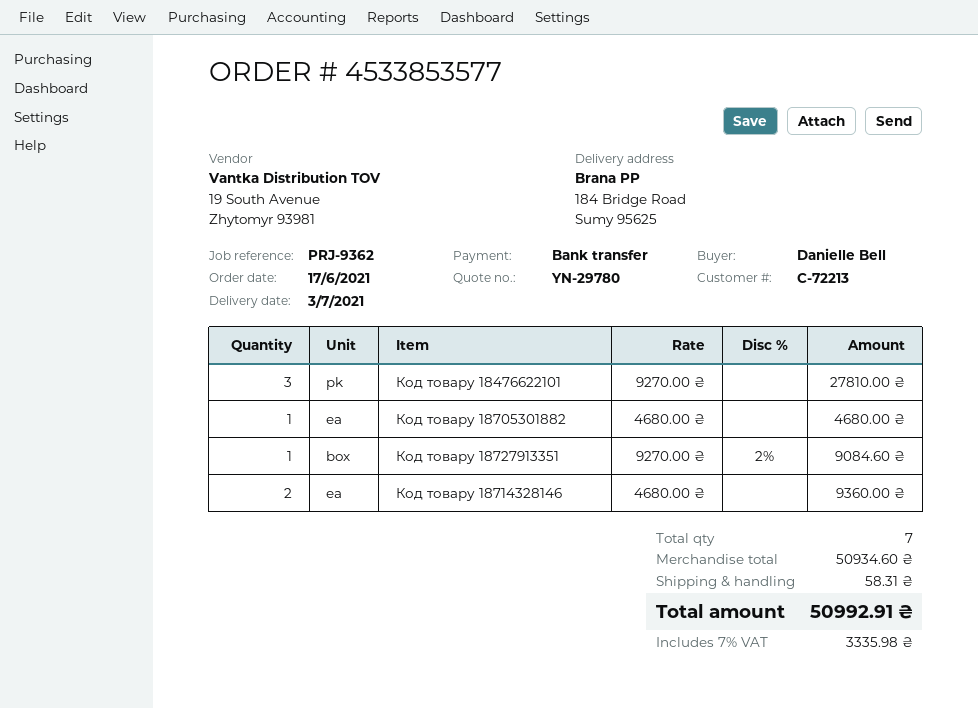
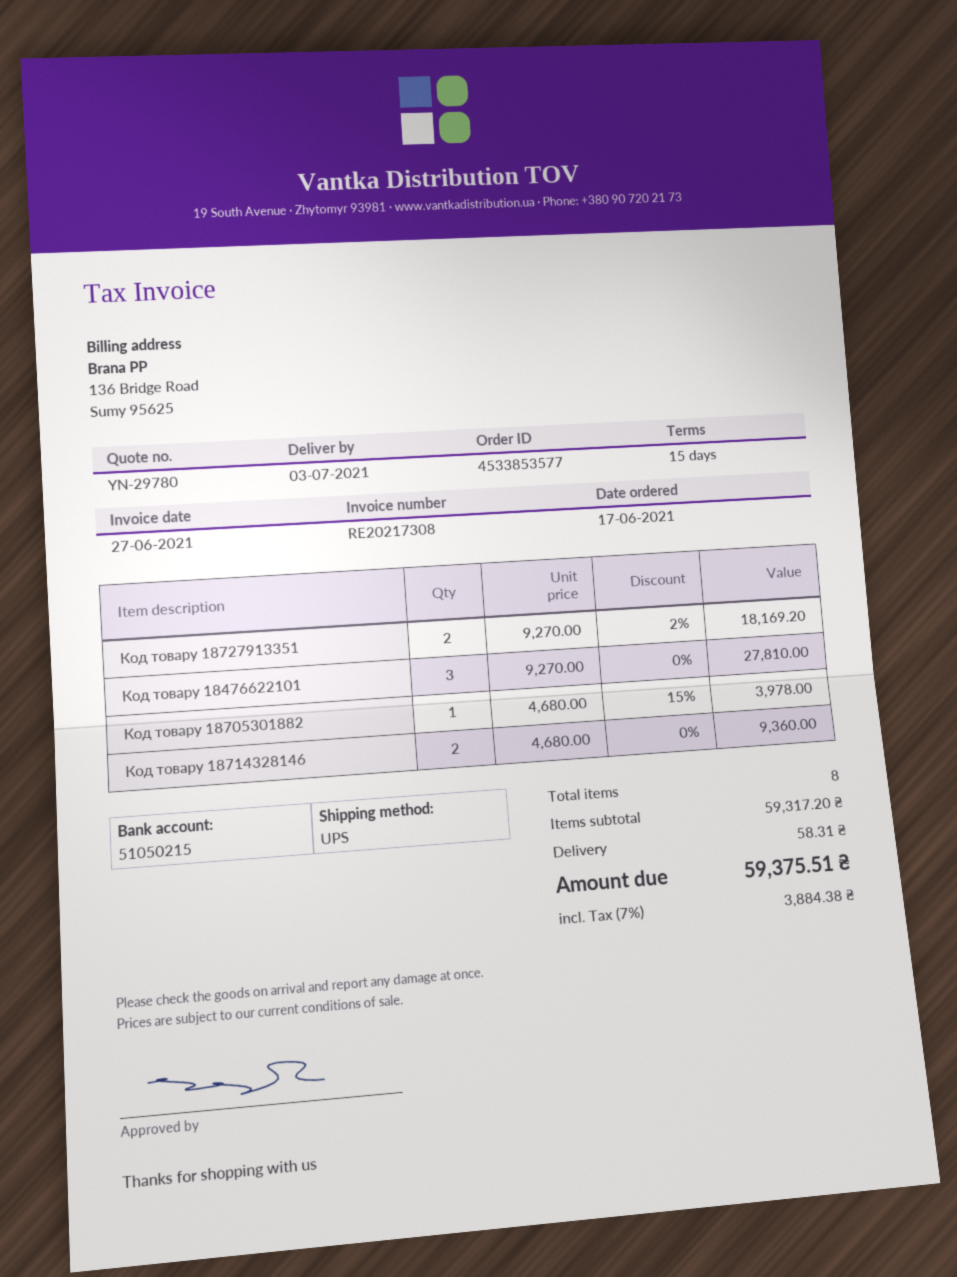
Код товару 18705301882: 1 x 4680.00 = 4680.00 -> 1 x 4680.00 - 15% = 3978.00
Код товару 18727913351: 1 x 9270.00 - 2% = 9084.60 -> 2 x 9270.00 - 2% = 18169.20
total quantity: 7 -> 8
subtotal: 50934.60 -> 59317.20
tax: 7% = 3335.98 -> 7% = 3884.38
total: 50992.91 -> 59375.51

